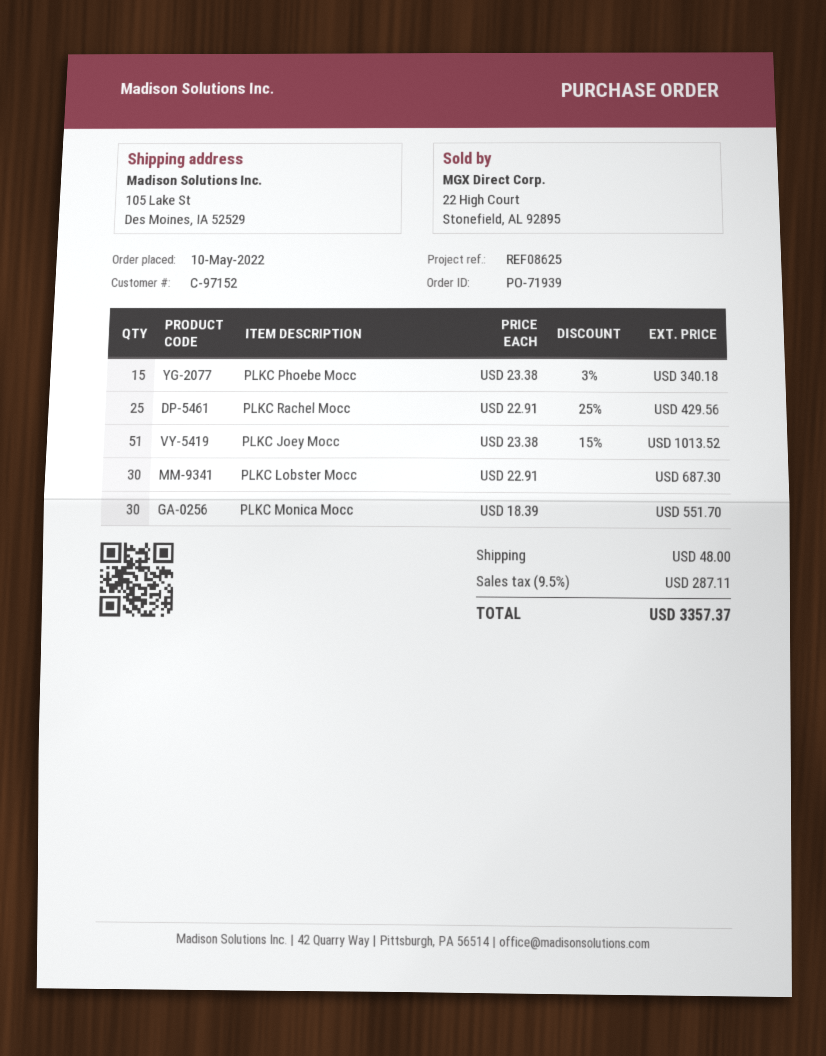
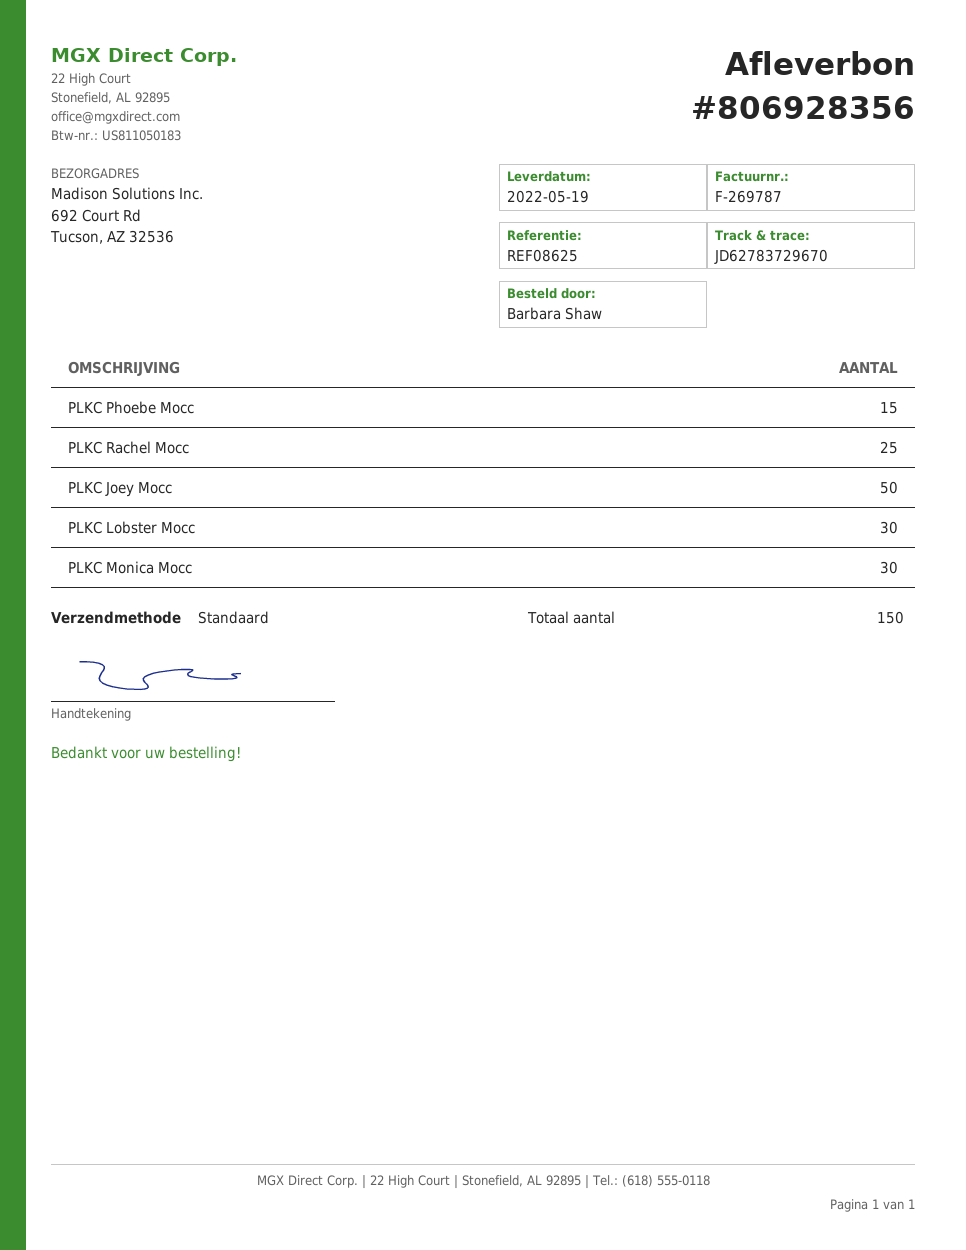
ship to: 105 Lake St, Des Moines, IA 52529 -> 692 Court Rd, Tucson, AZ 32536
PLKC Joey Mocc: 51 -> 50

